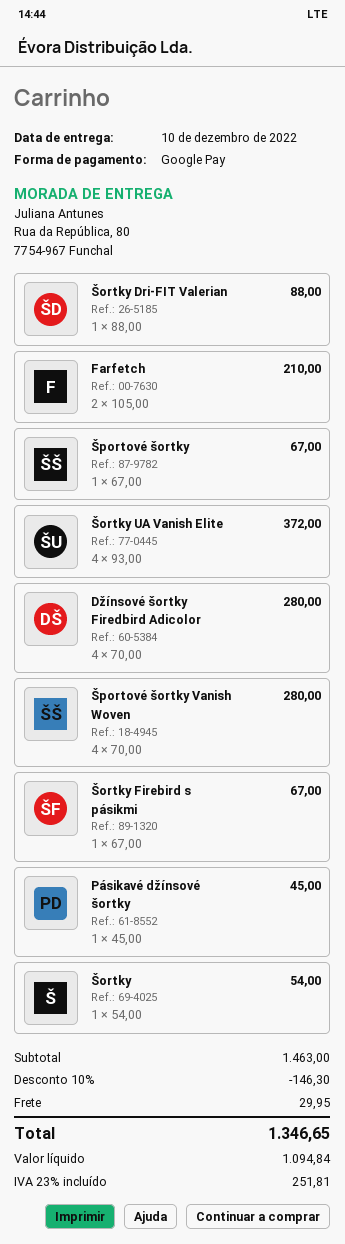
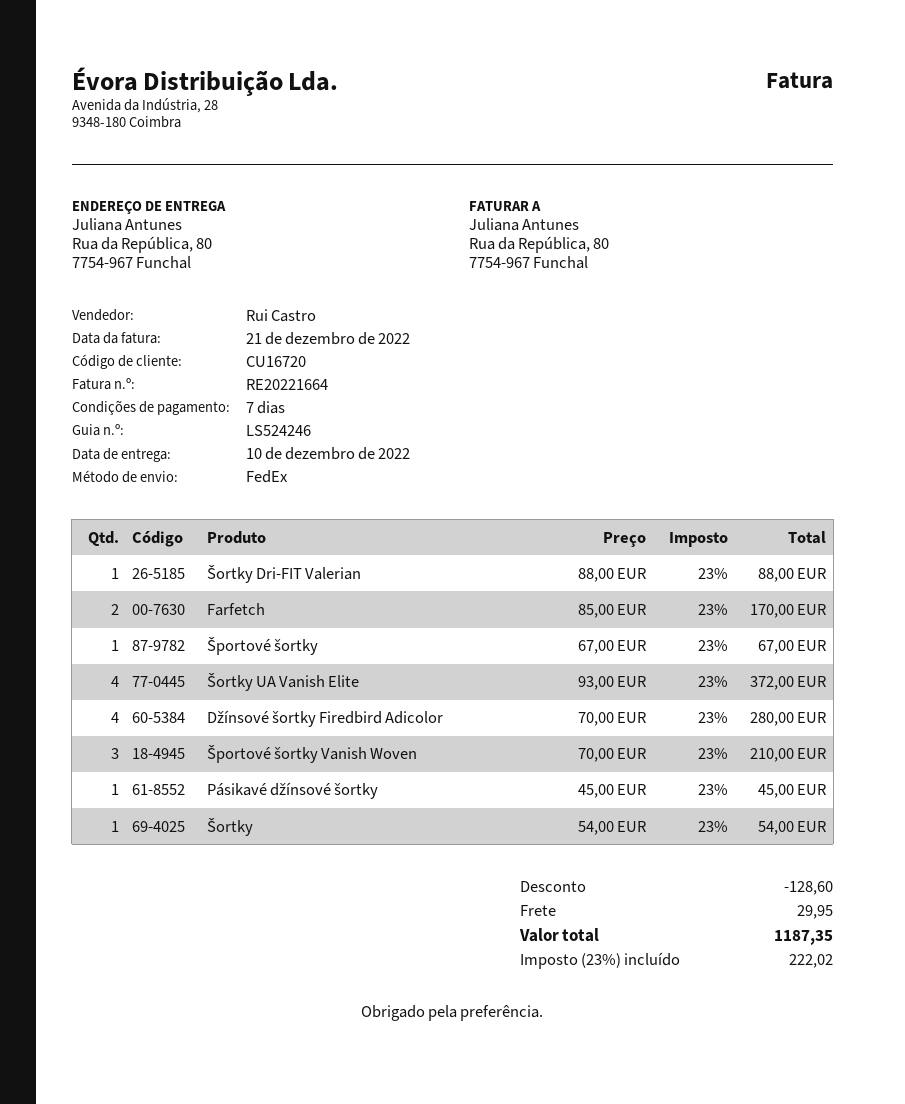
Farfetch: 2 x 105.00 = 210.00 -> 2 x 85.00 = 170.00
Športové šortky Vanish Woven: 4 x 70.00 = 280.00 -> 3 x 70.00 = 210.00
Šortky Firebird s pásikmi: 1 x 67.00 = 67.00 -> none
discount: 146.30 -> 128.60
tax: 23% = 251.81 -> 23% = 222.02
total: 1346.65 -> 1187.35

